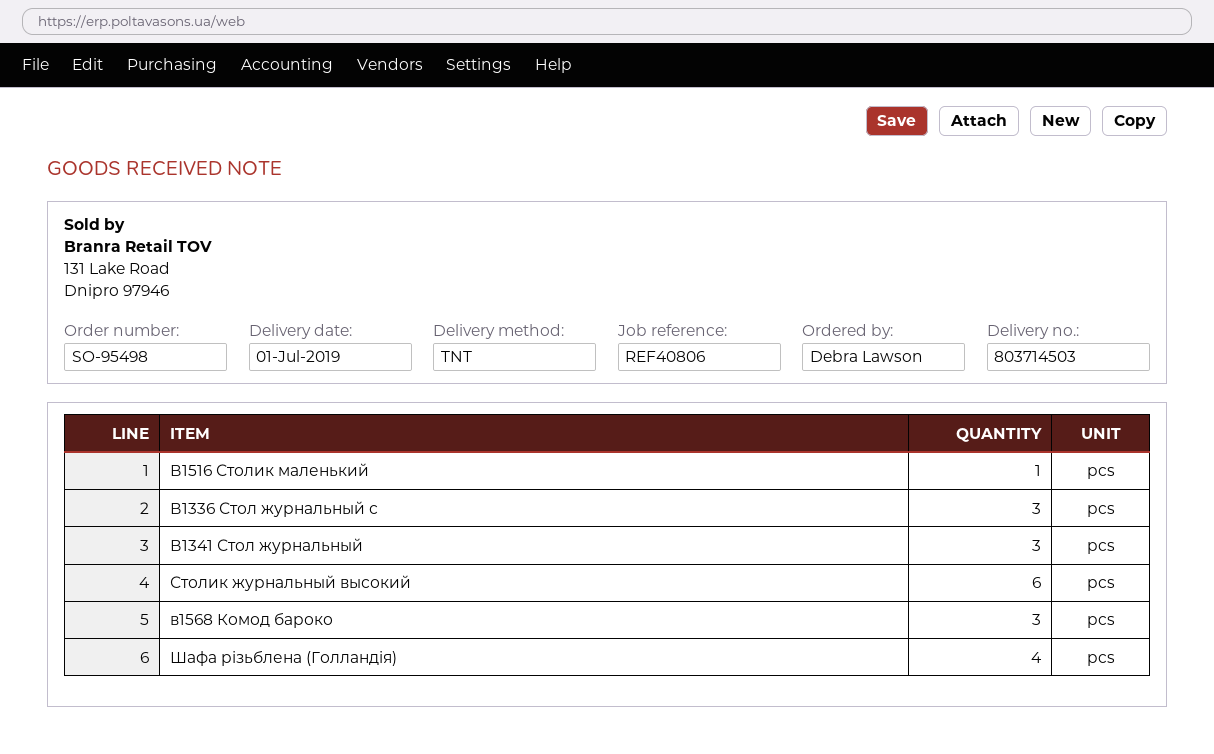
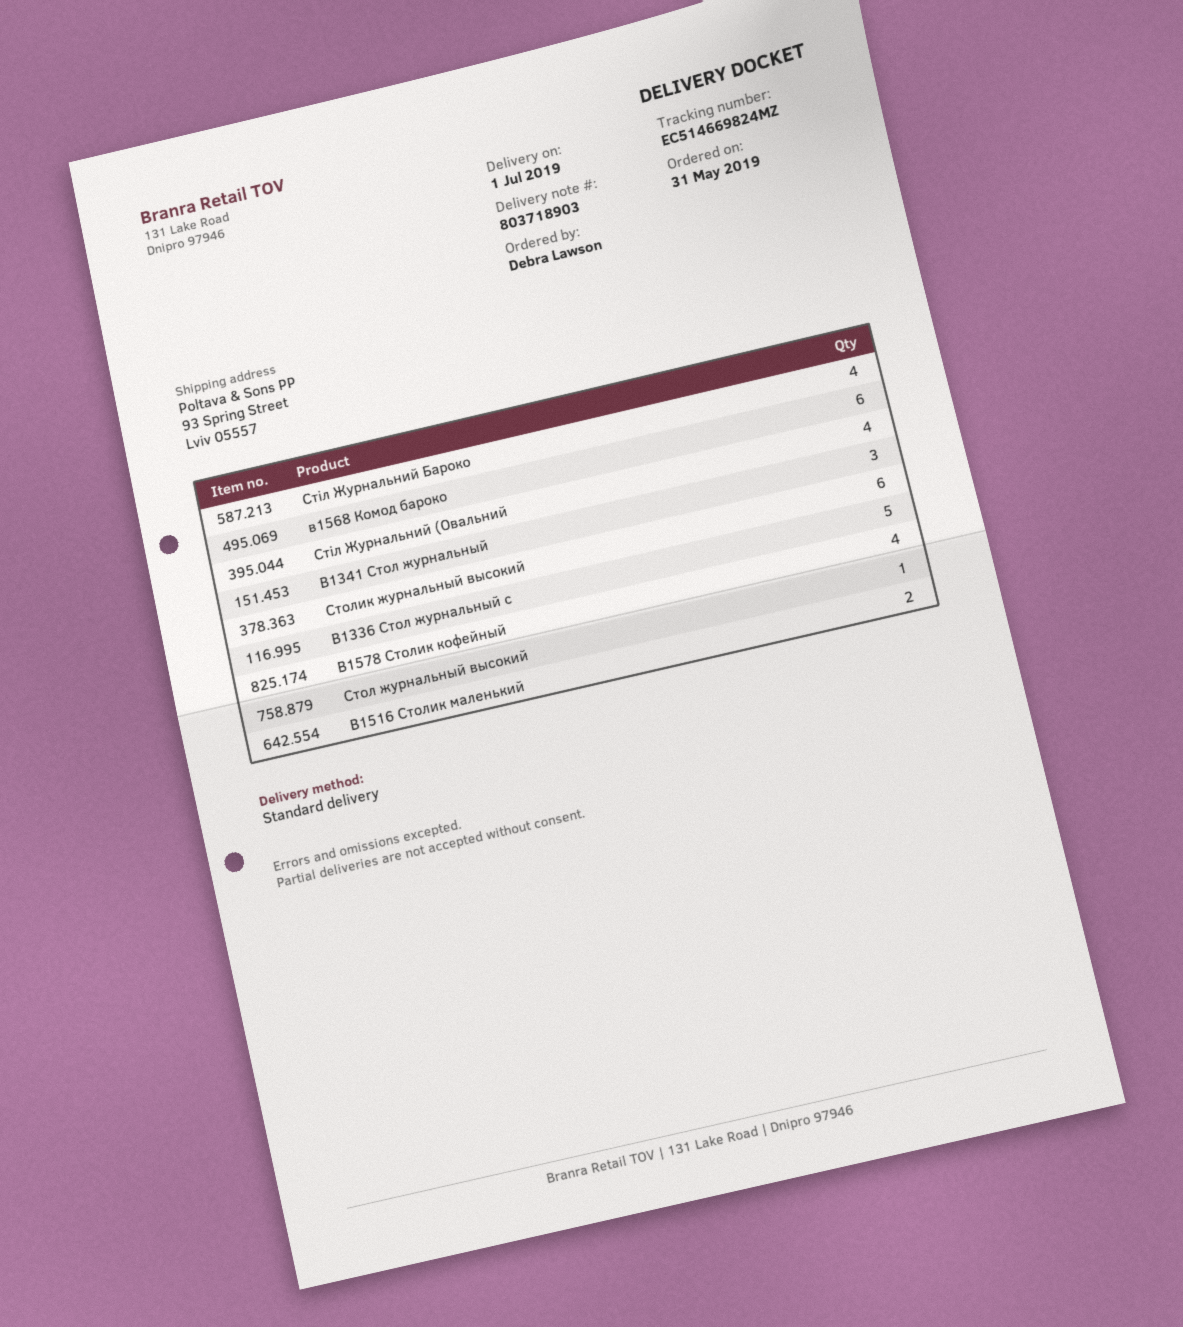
delivery note number: 803714503 -> 803718903
shipping method: TNT -> standard
В1516 Столик маленький: 1 -> 2
В1336 Стол журнальный с: 3 -> 5
в1568 Комод бароко: 3 -> 6
Шафа різьблена (Голландія): 4 -> none
Стіл Журнальний Бароко: none -> 4
Стіл Журнальний (Овальний: none -> 4
В1578 Столик кофейный: none -> 4
Стол журнальный высокий: none -> 1

